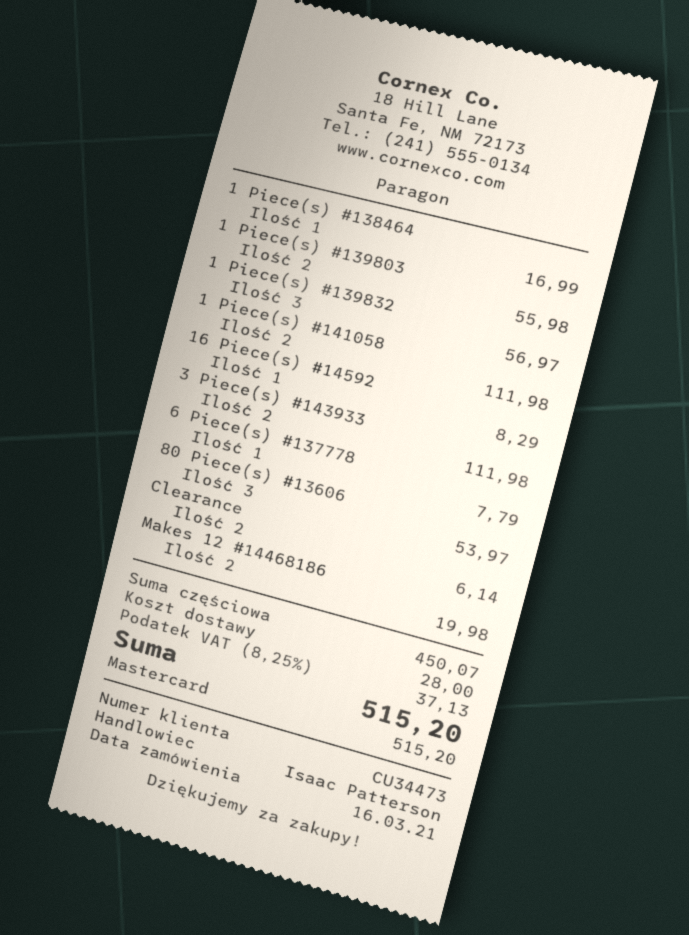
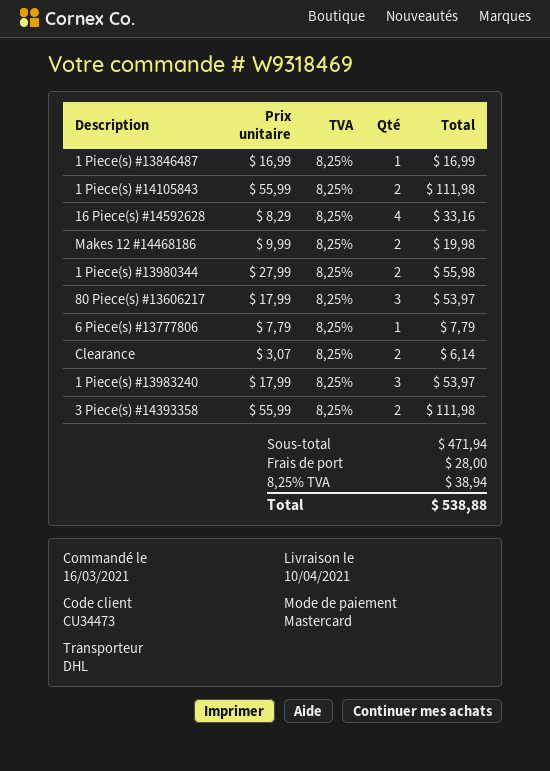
1 Piece(s) #139832: 3 for 56.97 -> 3 for 53.97
16 Piece(s) #14592: 1 for 8.29 -> 4 for 33.16
subtotal: 450.07 -> 471.94
tax: 8.25% = 37.13 -> 8.25% = 38.94
total: 515.20 -> 538.88

